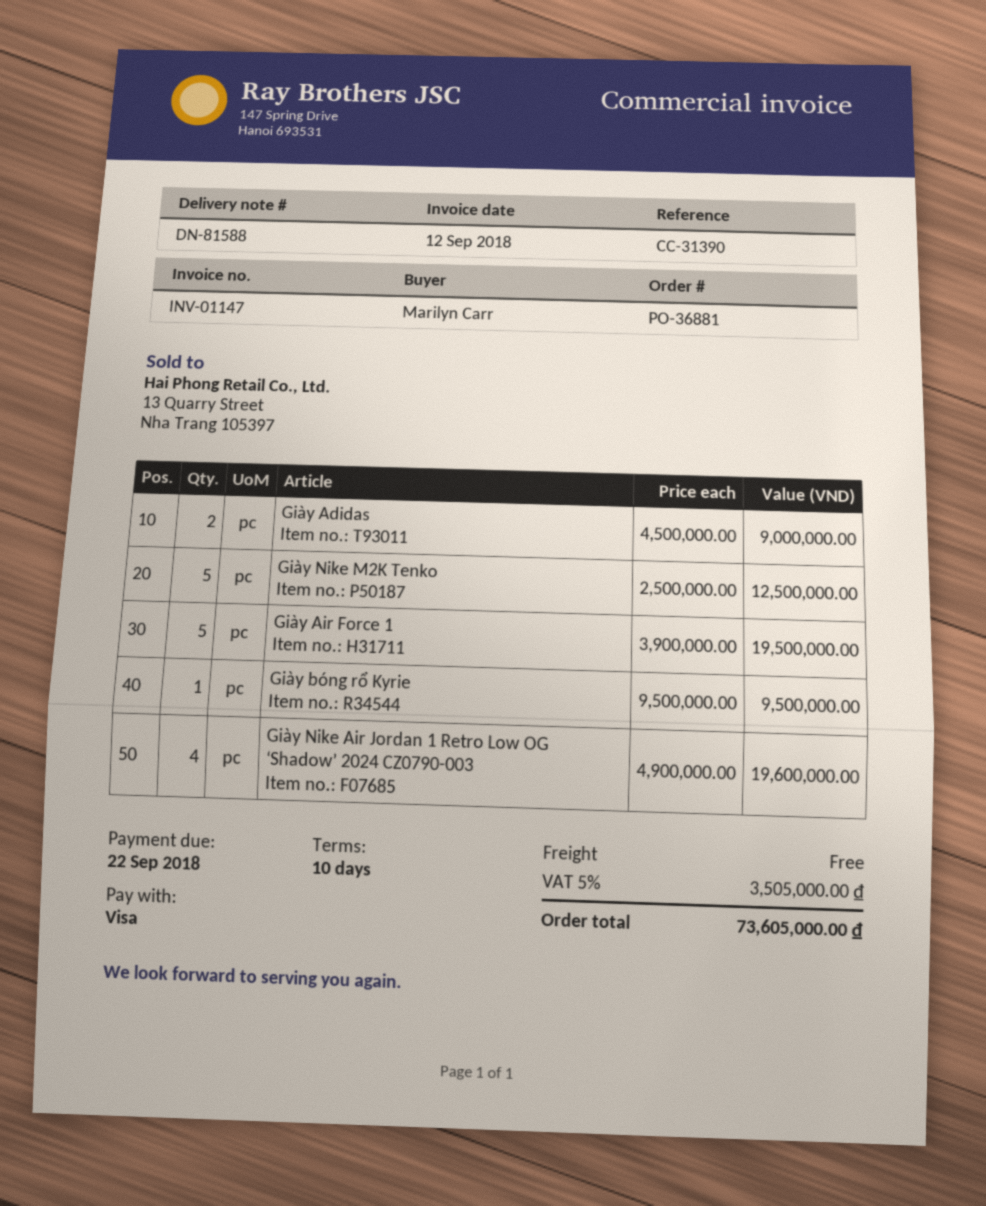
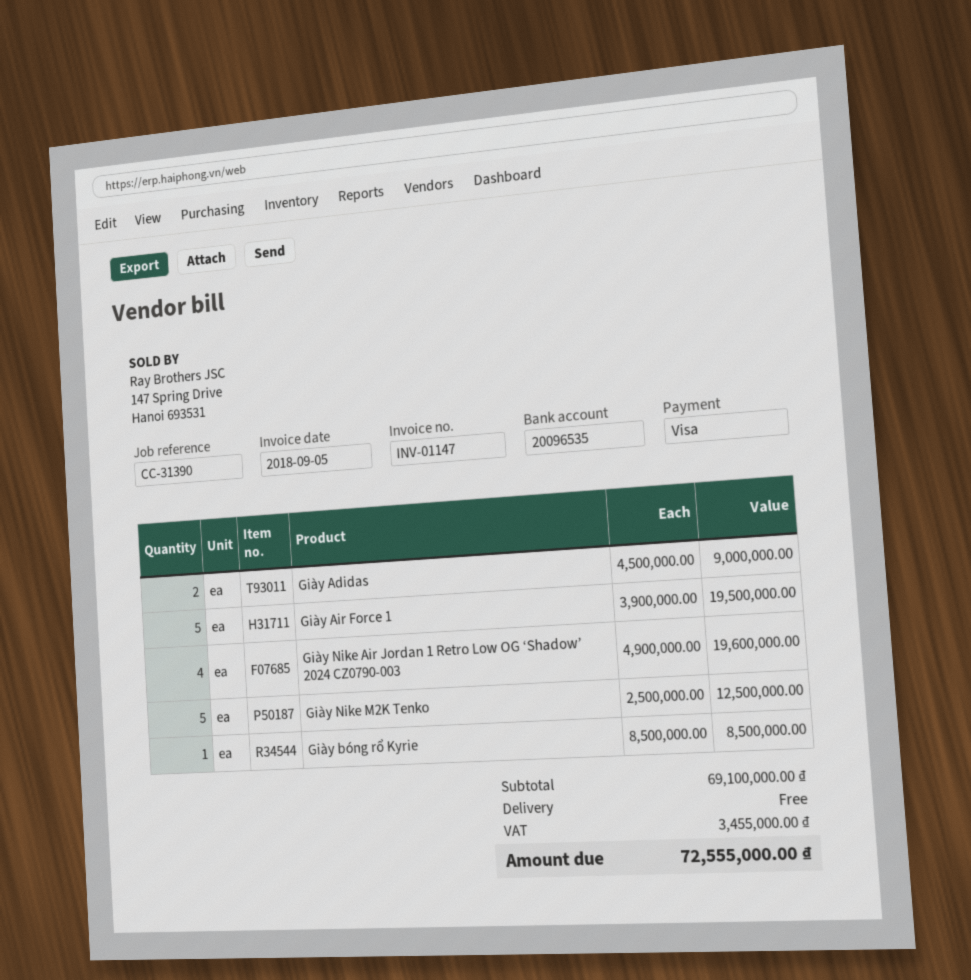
invoice date: 2018-09-12 -> 2018-09-05
Giày bóng rổ Kyrie: 1 x 9500000.00 = 9500000.00 -> 1 x 8500000.00 = 8500000.00
tax: 3505000.00 -> 3455000.00
total: 73605000.00 -> 72555000.00

